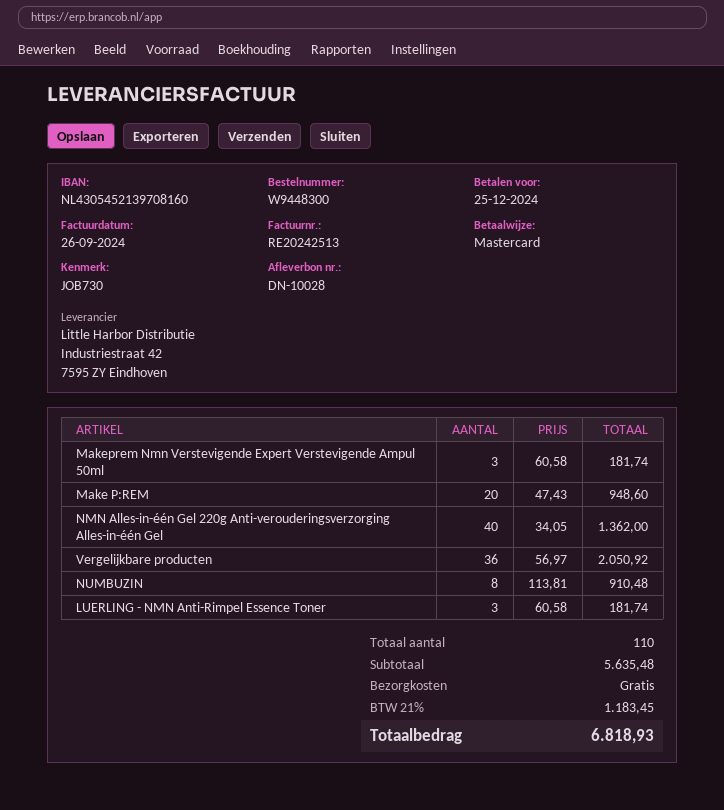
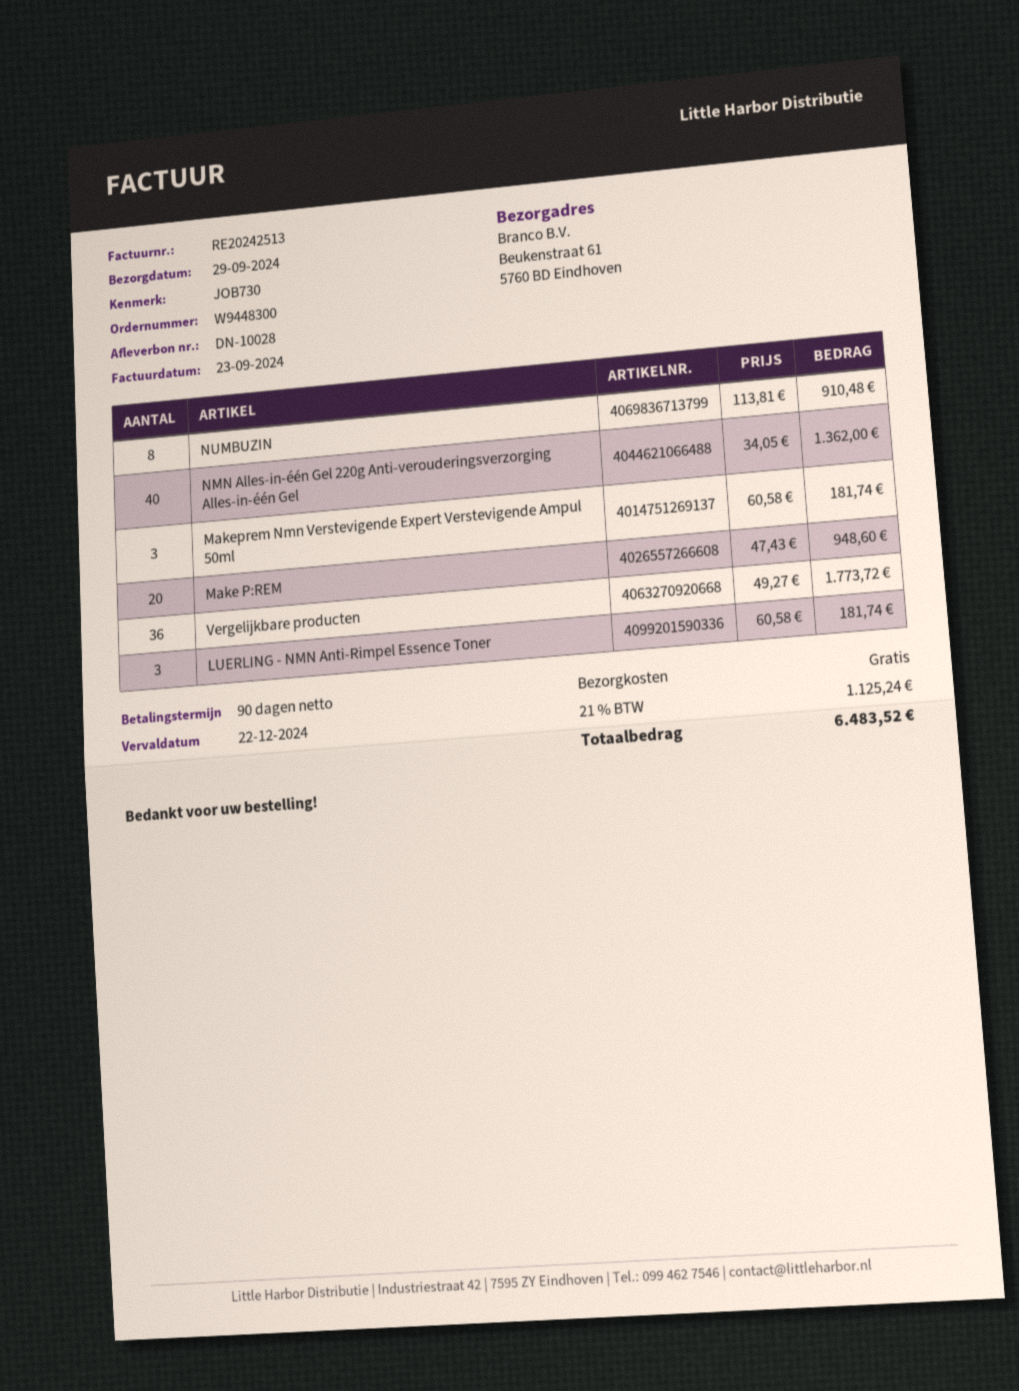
invoice date: 2024-09-26 -> 2024-09-23
due date: 2024-12-25 -> 2024-12-22
Vergelijkbare producten: 36 x 56.97 = 2050.92 -> 36 x 49.27 = 1773.72
tax: 21% = 1183.45 -> 21% = 1125.24
total: 6818.93 -> 6483.52

